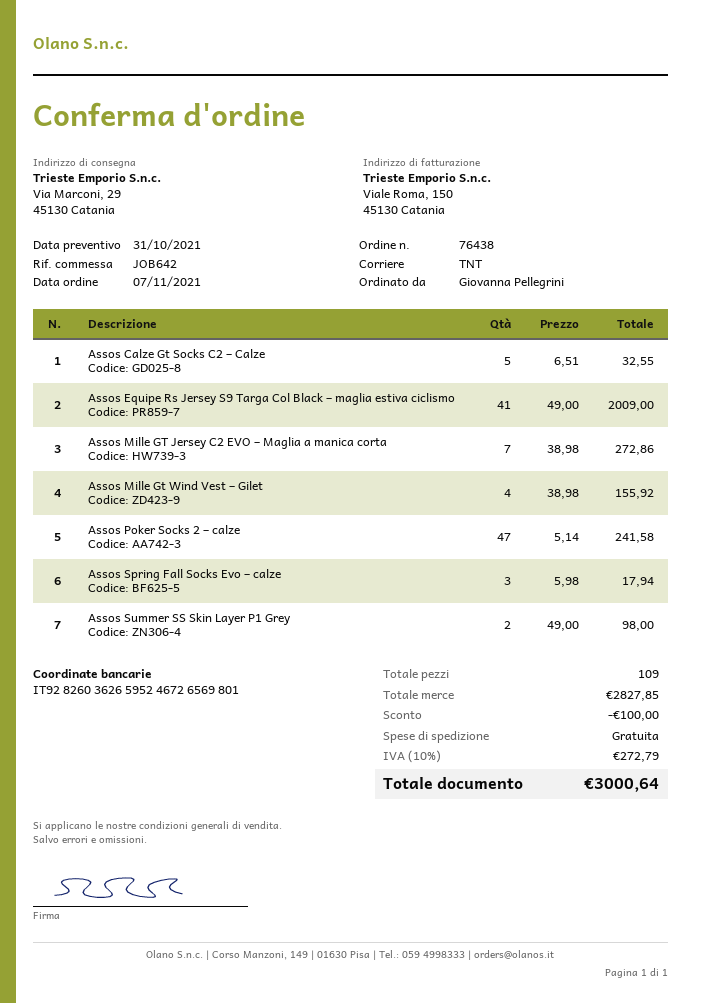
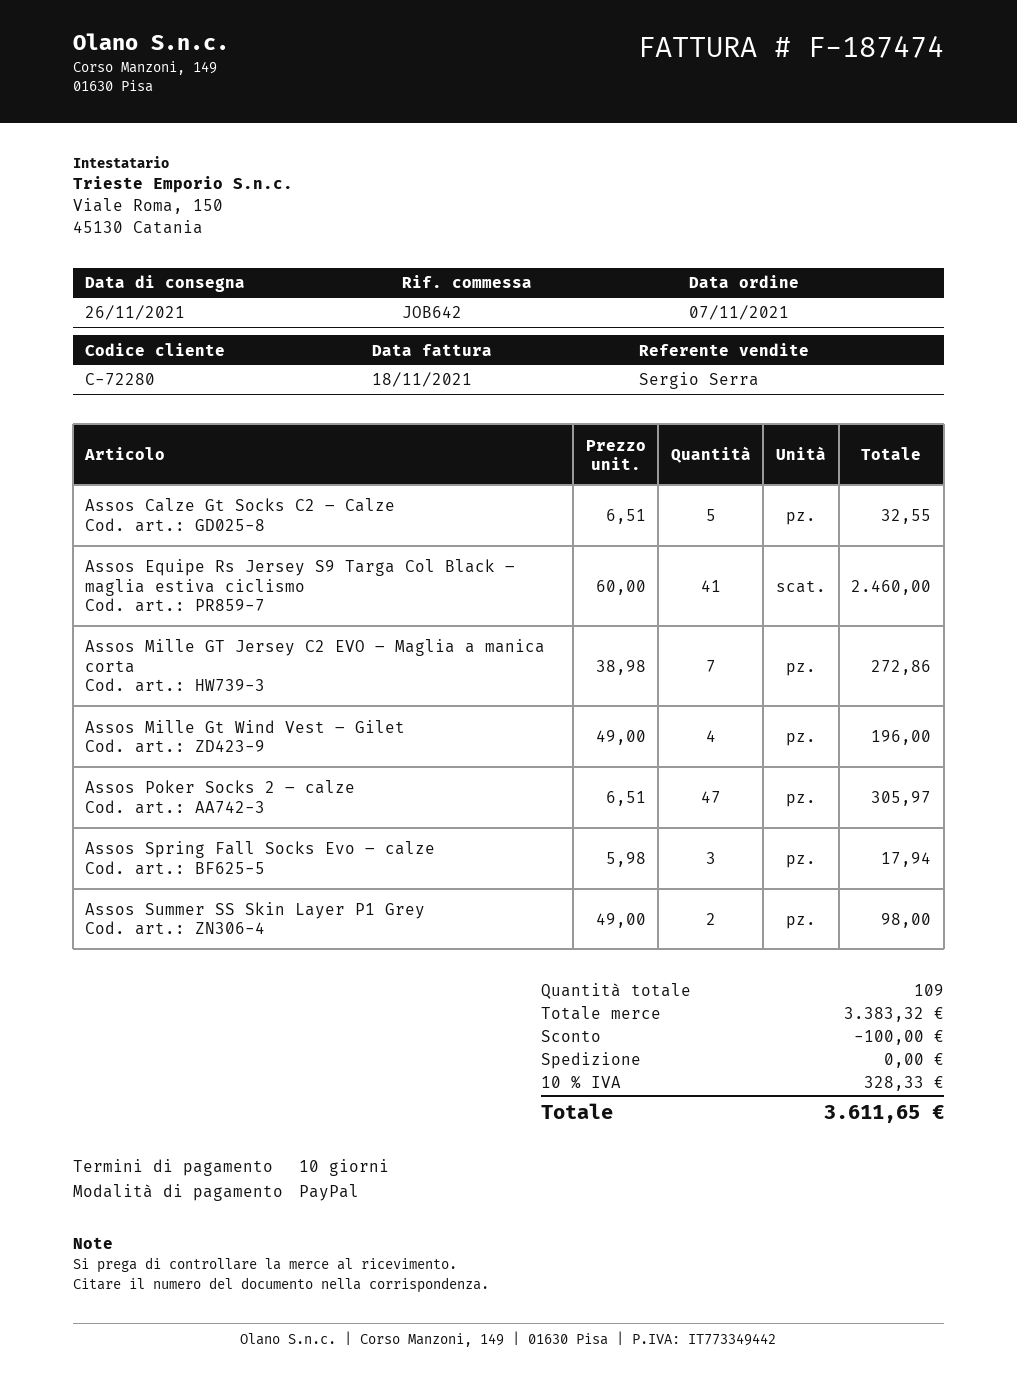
Assos Equipe Rs Jersey S9 Targa Col Black – maglia estiva ciclismo: 41 x 49.00 = 2009.00 -> 41 x 60.00 = 2460.00
Assos Mille Gt Wind Vest – Gilet: 4 x 38.98 = 155.92 -> 4 x 49.00 = 196.00
Assos Poker Socks 2 – calze: 47 x 5.14 = 241.58 -> 47 x 6.51 = 305.97
subtotal: 2827.85 -> 3383.32
tax: 10% = 272.79 -> 10% = 328.33
total: 3000.64 -> 3611.65

